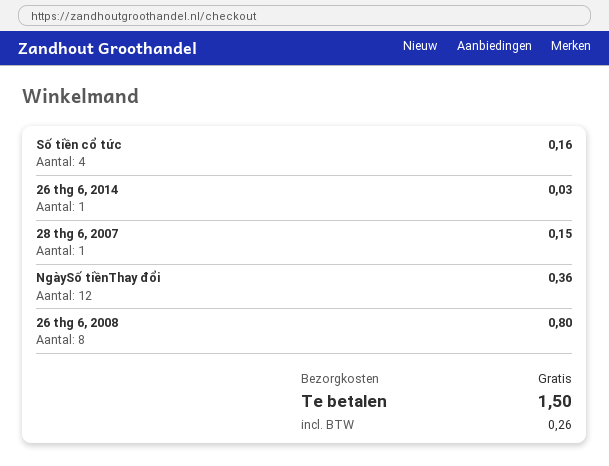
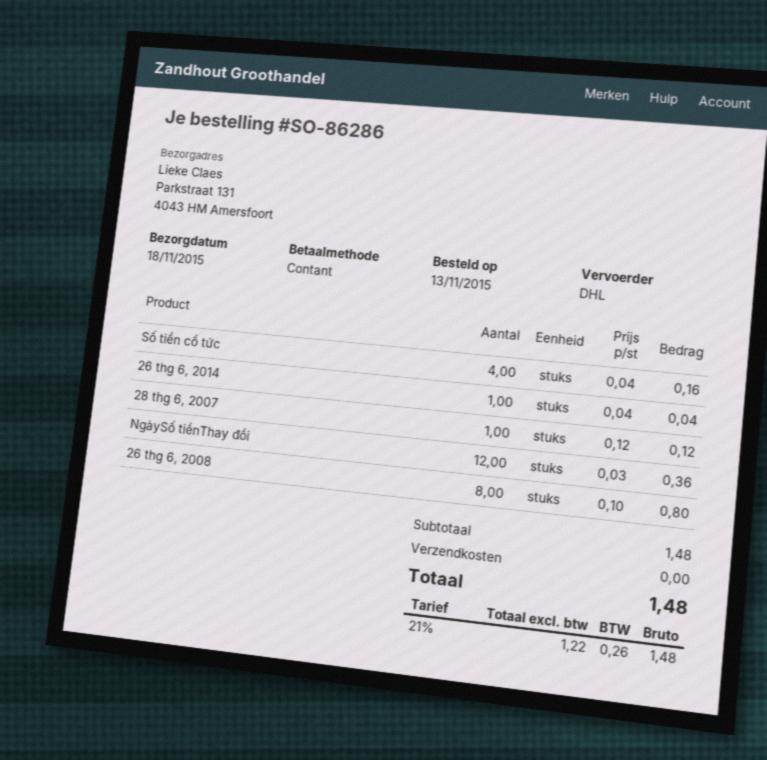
26 thg 6, 2014: 1 for 0.03 -> 1 for 0.04
28 thg 6, 2007: 1 for 0.15 -> 1 for 0.12
total: 1.50 -> 1.48

